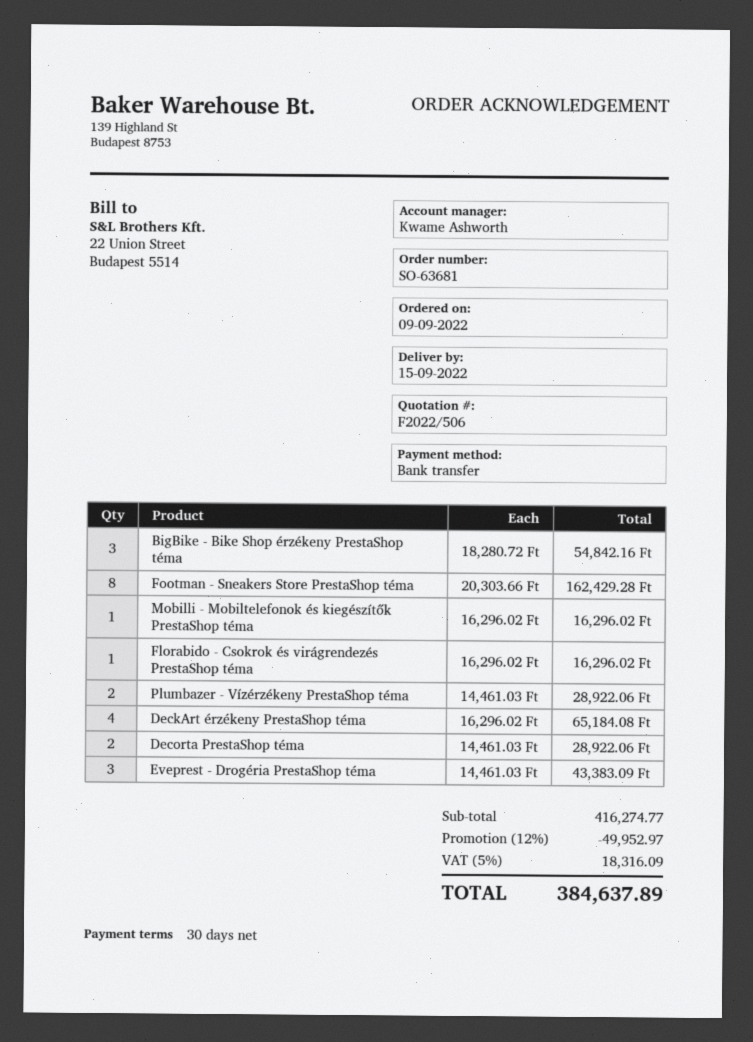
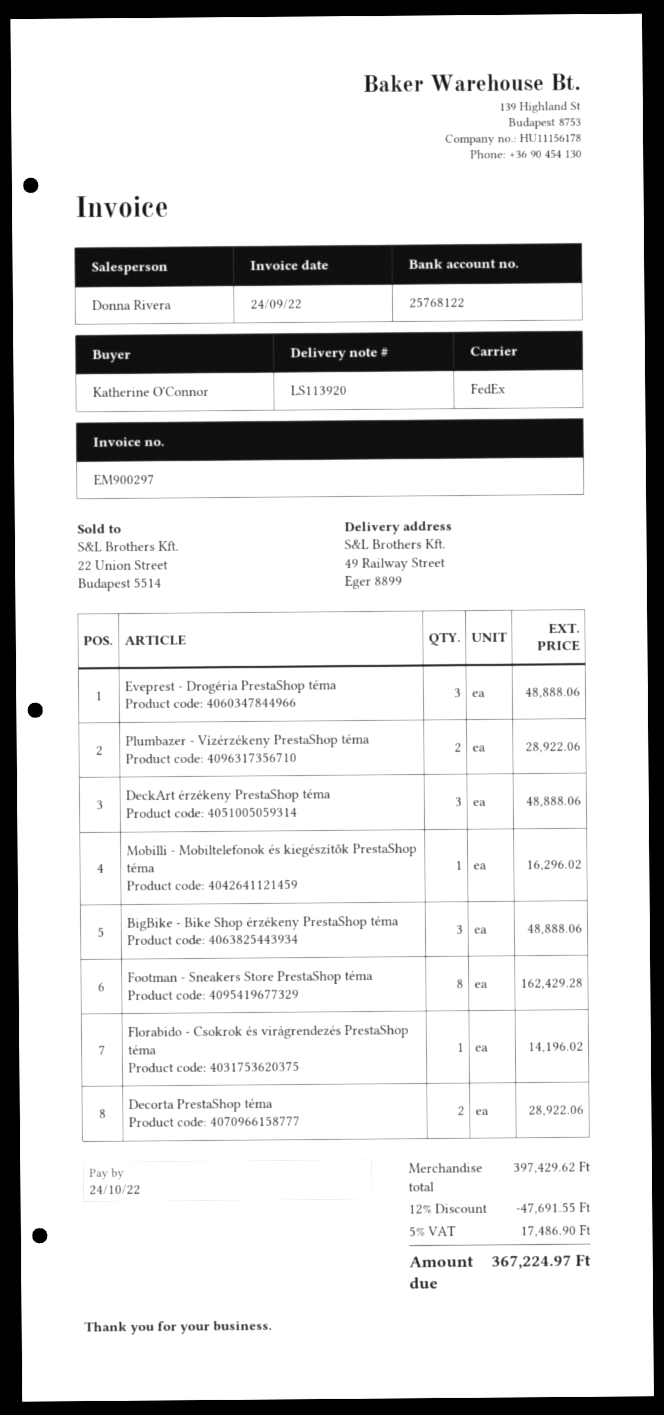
sales rep: Kwame Ashworth -> Donna Rivera
BigBike - Bike Shop érzékeny PrestaShop téma: 3 for 54842.16 -> 3 for 48888.06
Florabido - Csokrok és virágrendezés PrestaShop téma: 1 for 16296.02 -> 1 for 14196.02
DeckArt érzékeny PrestaShop téma: 4 for 65184.08 -> 3 for 48888.06
Eveprest - Drogéria PrestaShop téma: 3 for 43383.09 -> 3 for 48888.06
subtotal: 416274.77 -> 397429.62
discount: 12% = 49952.97 -> 12% = 47691.55
tax: 5% = 18316.09 -> 5% = 17486.90
total: 384637.89 -> 367224.97

